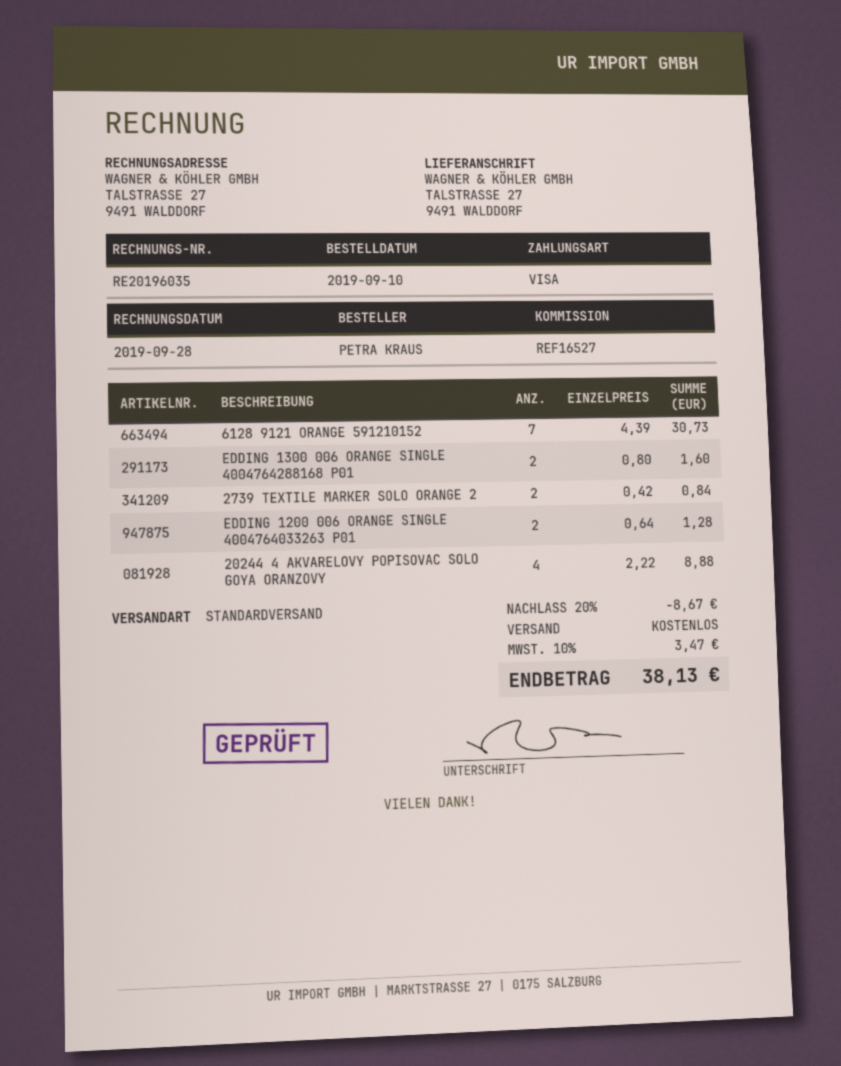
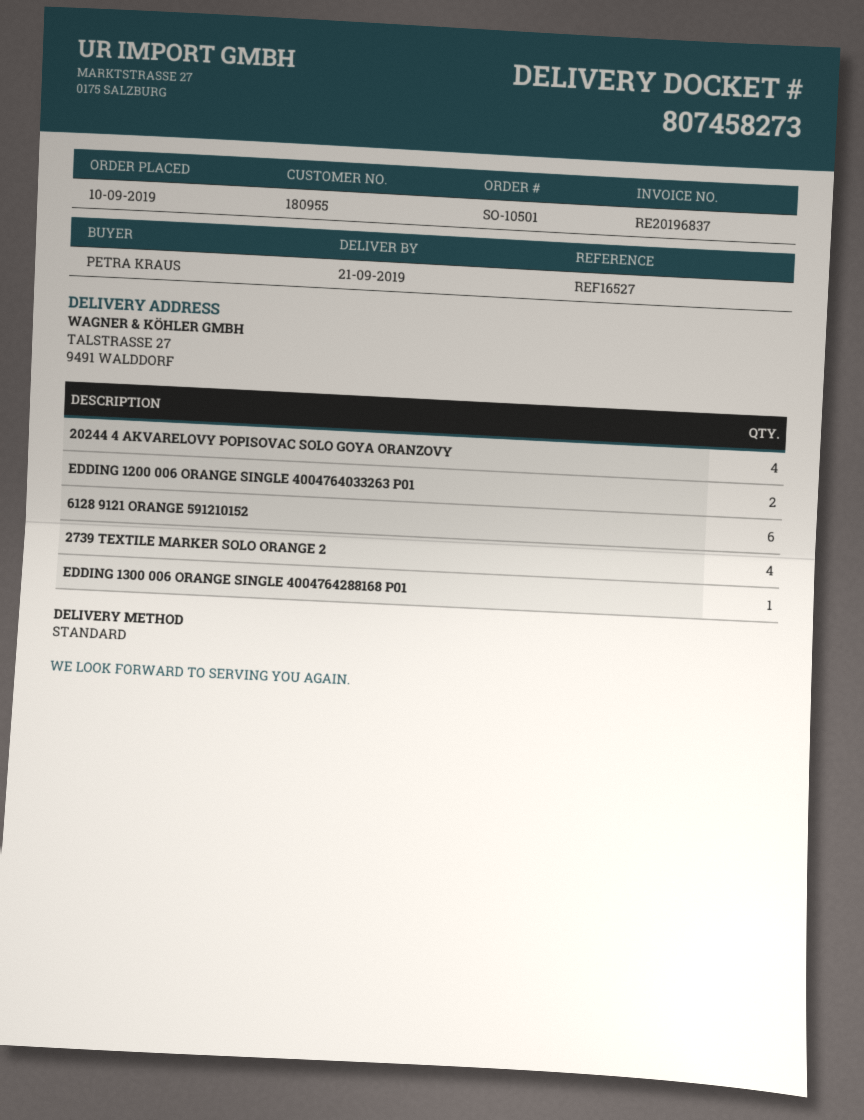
invoice number: RE20196035 -> RE20196837
6128 9121 ORANGE 591210152: 7 -> 6
EDDING 1300 006 ORANGE SINGLE 4004764288168 P01: 2 -> 1
2739 TEXTILE MARKER SOLO ORANGE 2: 2 -> 4

